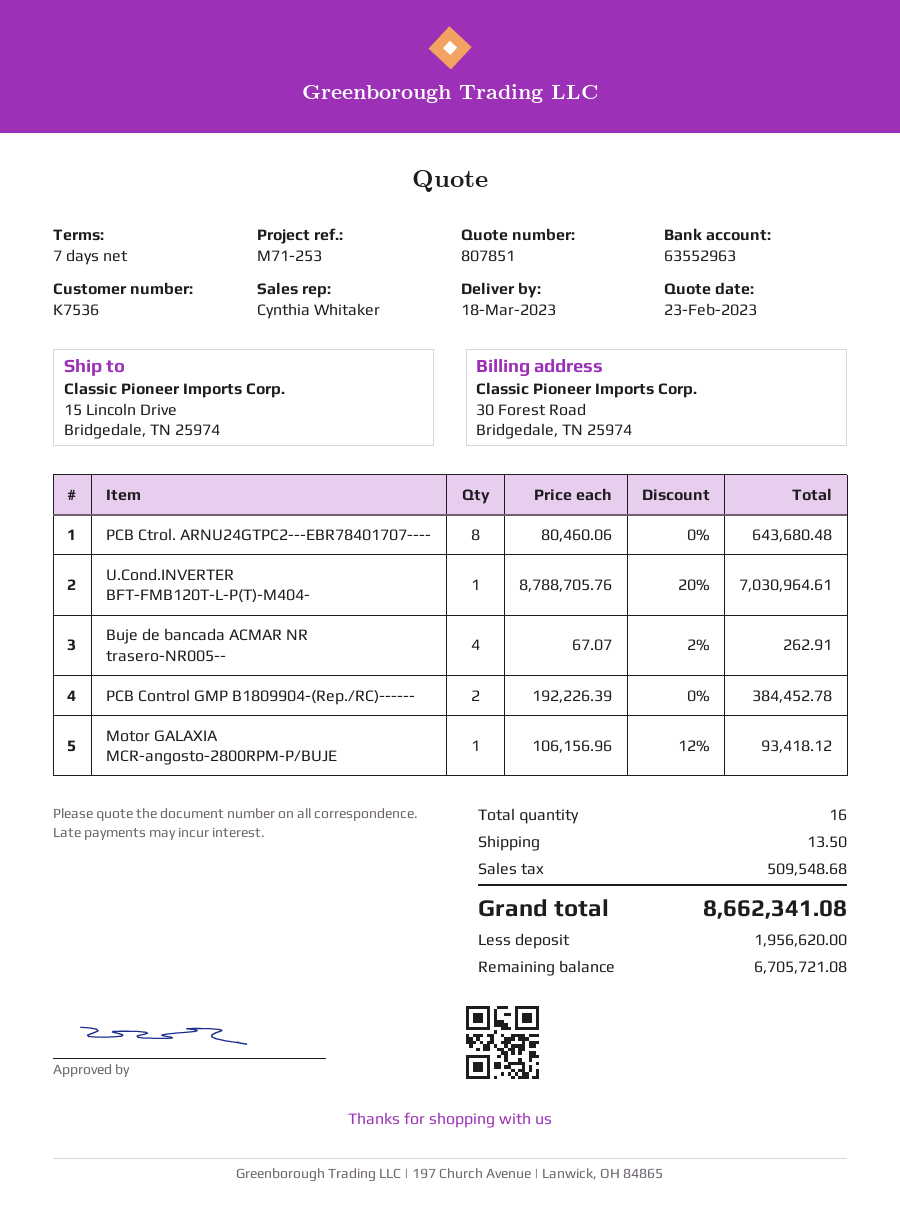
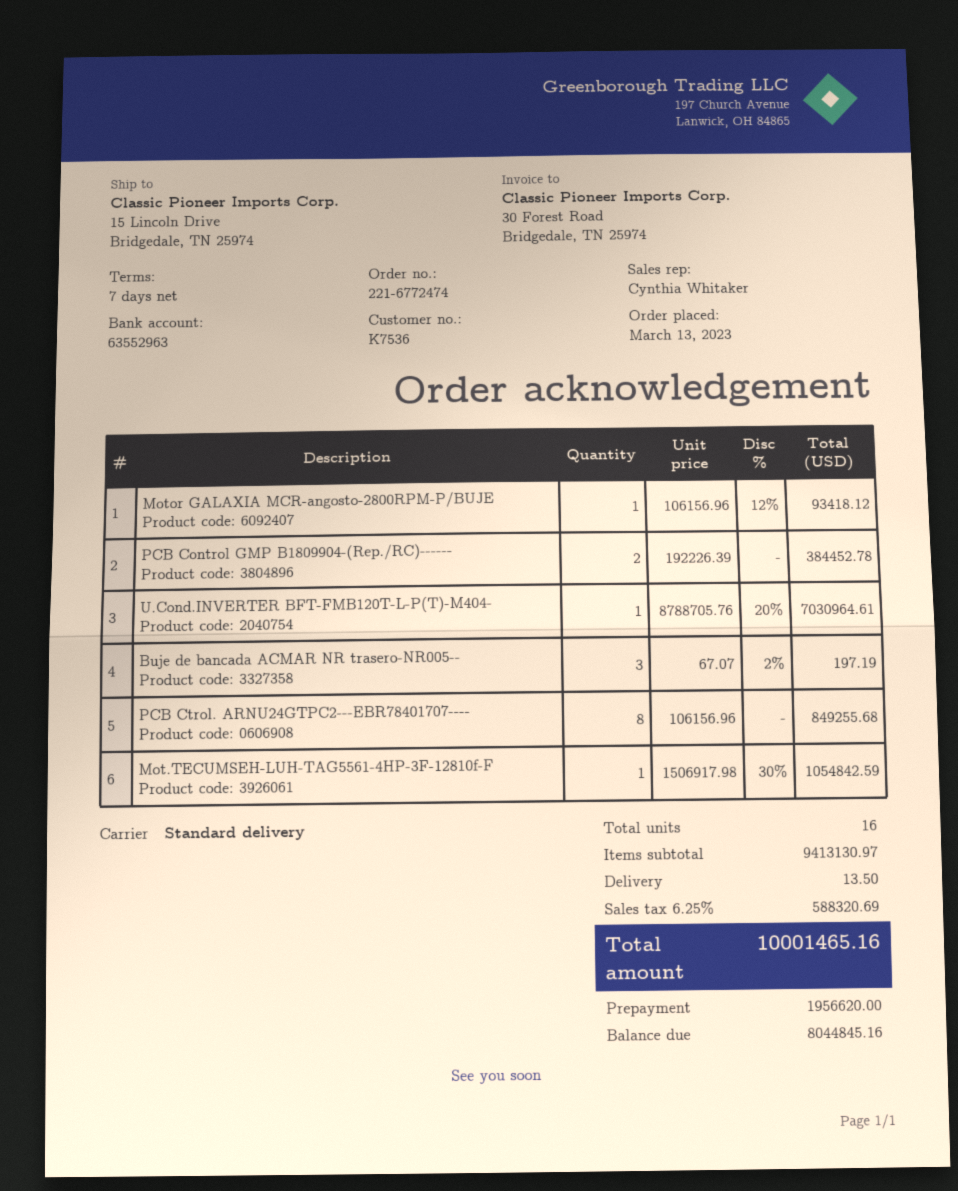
PCB Ctrol. ARNU24GTPC2---EBR78401707----: 8 x 80460.06 = 643680.48 -> 8 x 106156.96 = 849255.68
Buje de bancada ACMAR NR trasero-NR005--: 4 x 67.07 - 2% = 262.91 -> 3 x 67.07 - 2% = 197.19
Mot.TECUMSEH-LUH-TAG5561-4HP-3F-12810f-F: none -> 1 x 1506917.98 - 30% = 1054842.59
tax: 509548.68 -> 588320.69
total: 8662341.08 -> 10001465.16
balance: 6705721.08 -> 8044845.16

